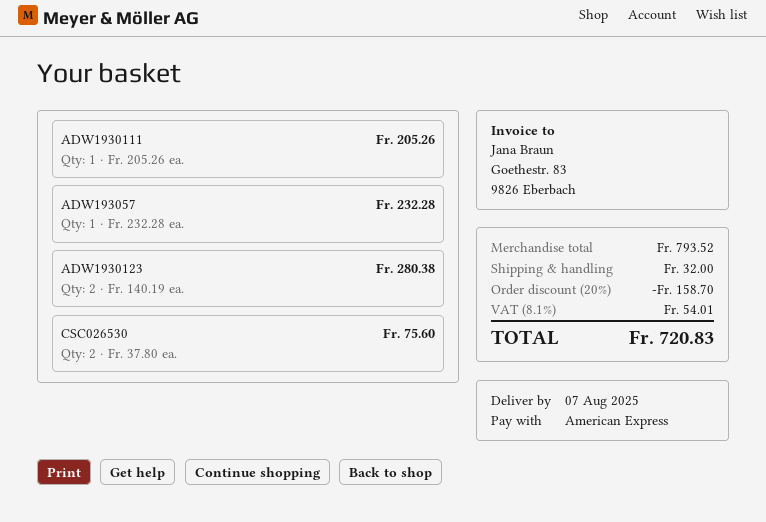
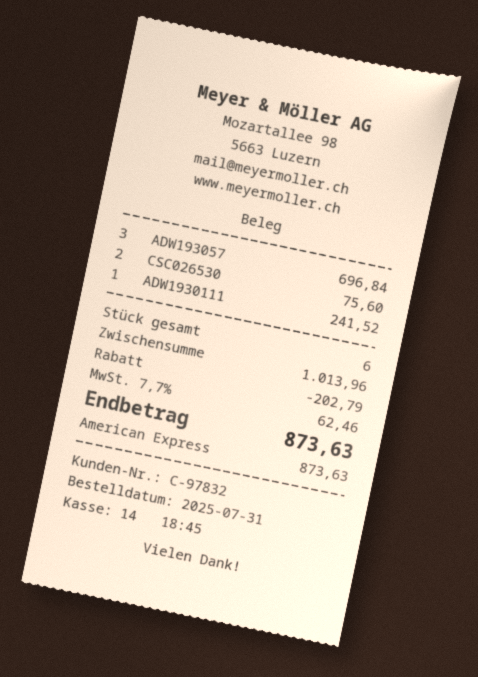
ADW1930111: 1 for 205.26 -> 1 for 241.52
ADW193057: 1 for 232.28 -> 3 for 696.84
ADW1930123: 2 for 280.38 -> none
subtotal: 793.52 -> 1013.96
discount: 158.70 -> 202.79
shipping: 32.00 -> none
tax: 8.1% = 54.01 -> 7.7% = 62.46
total: 720.83 -> 873.63

